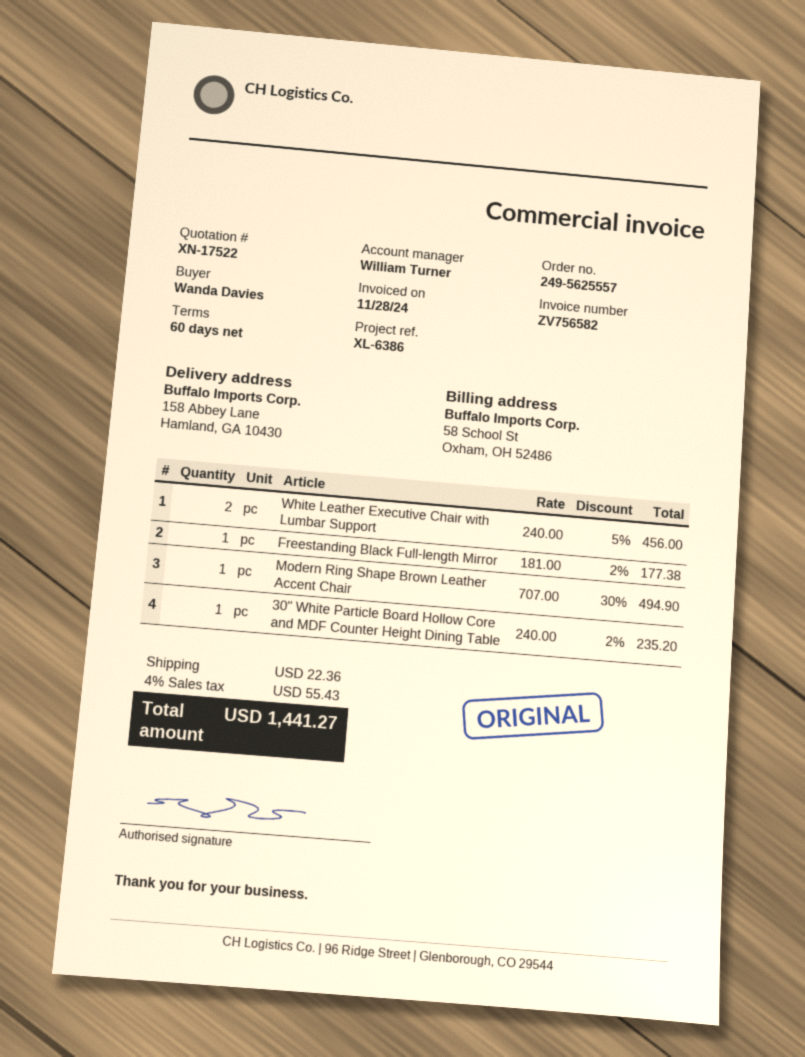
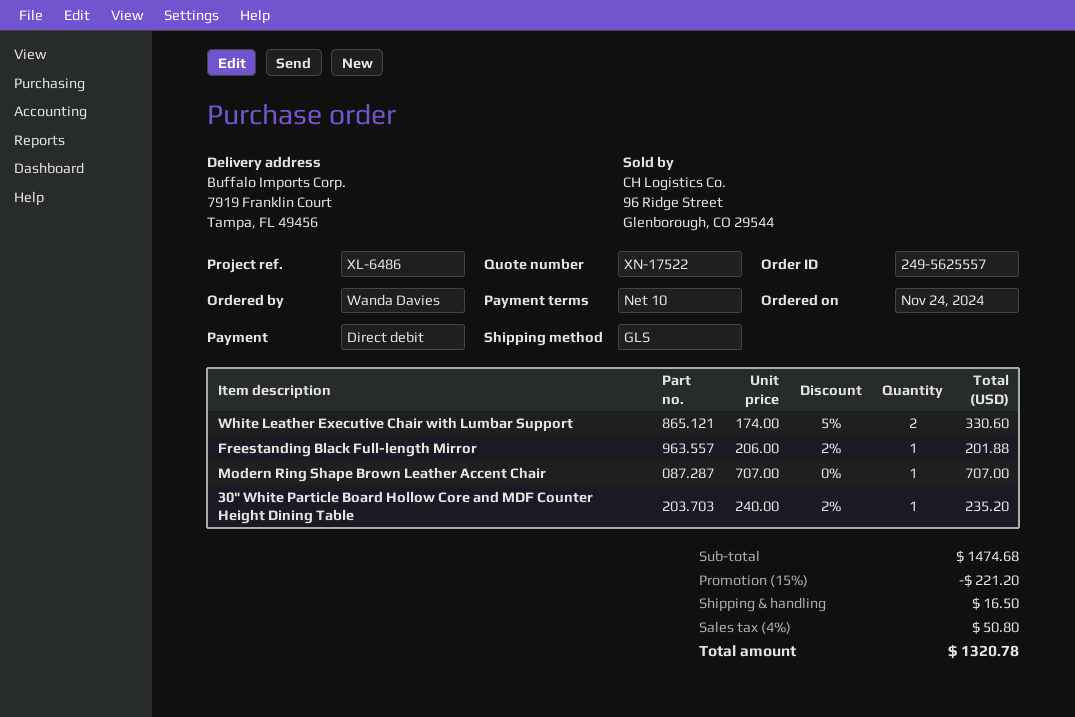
payment terms: 60 days -> 10 days
reference: XL-6386 -> XL-6486
ship to: 158 Abbey Lane, Hamland, GA 10430 -> 7919 Franklin Court, Tampa, FL 49456
White Leather Executive Chair with Lumbar Support: 2 x 240.00 - 5% = 456.00 -> 2 x 174.00 - 5% = 330.60
Freestanding Black Full-length Mirror: 1 x 181.00 - 2% = 177.38 -> 1 x 206.00 - 2% = 201.88
Modern Ring Shape Brown Leather Accent Chair: 1 x 707.00 - 30% = 494.90 -> 1 x 707.00 = 707.00
discount: none -> 15% = 221.20
shipping: 22.36 -> 16.50
tax: 4% = 55.43 -> 4% = 50.80
total: 1441.27 -> 1320.78

